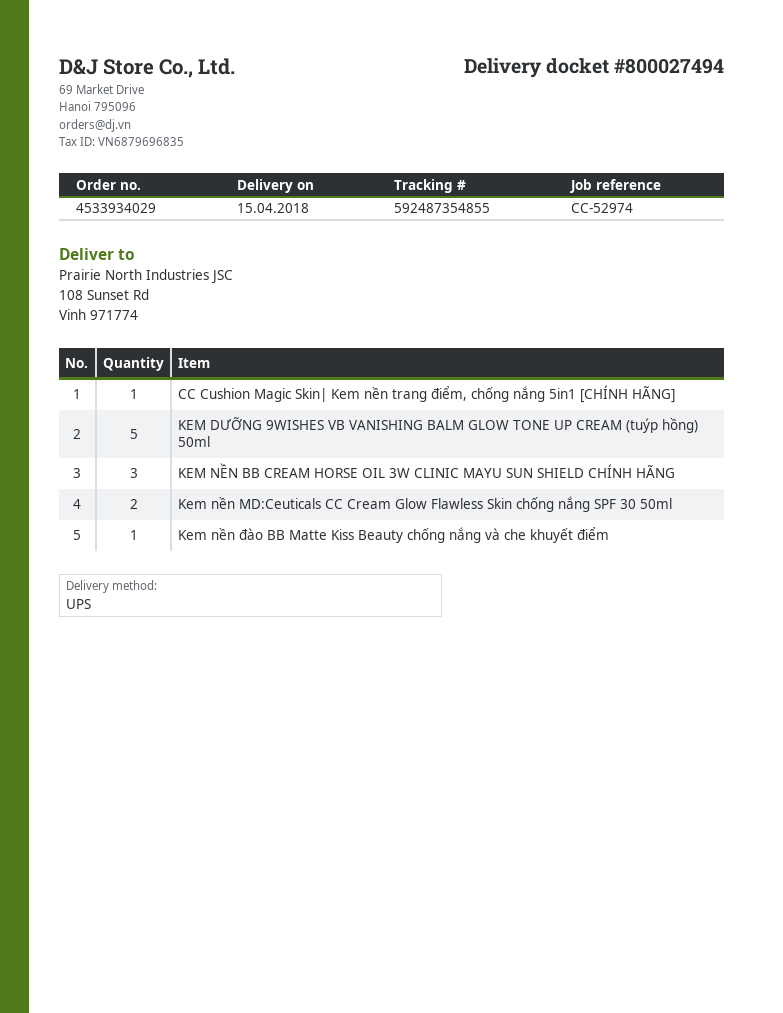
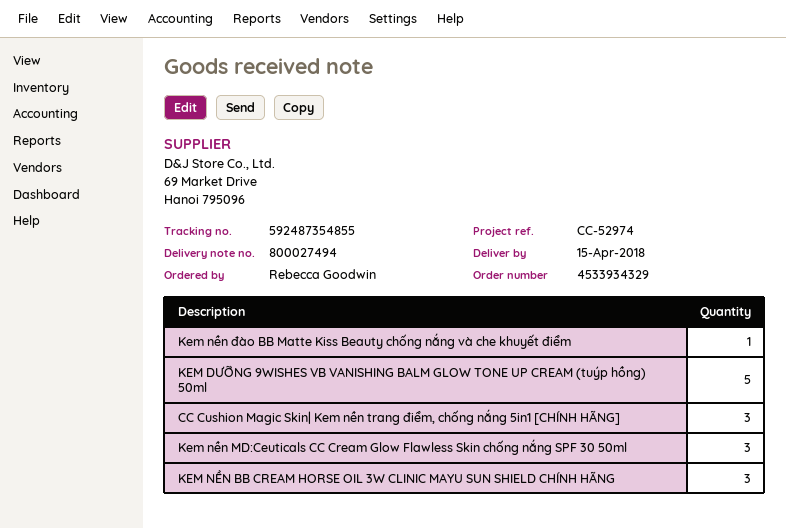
order number: 4533934029 -> 4533934329
CC Cushion Magic Skin| Kem nền trang điểm, chống nắng 5in1 [CHÍNH HÃNG]: 1 -> 3
Kem nền MD:Ceuticals CC Cream Glow Flawless Skin chống nắng SPF 30 50ml: 2 -> 3

